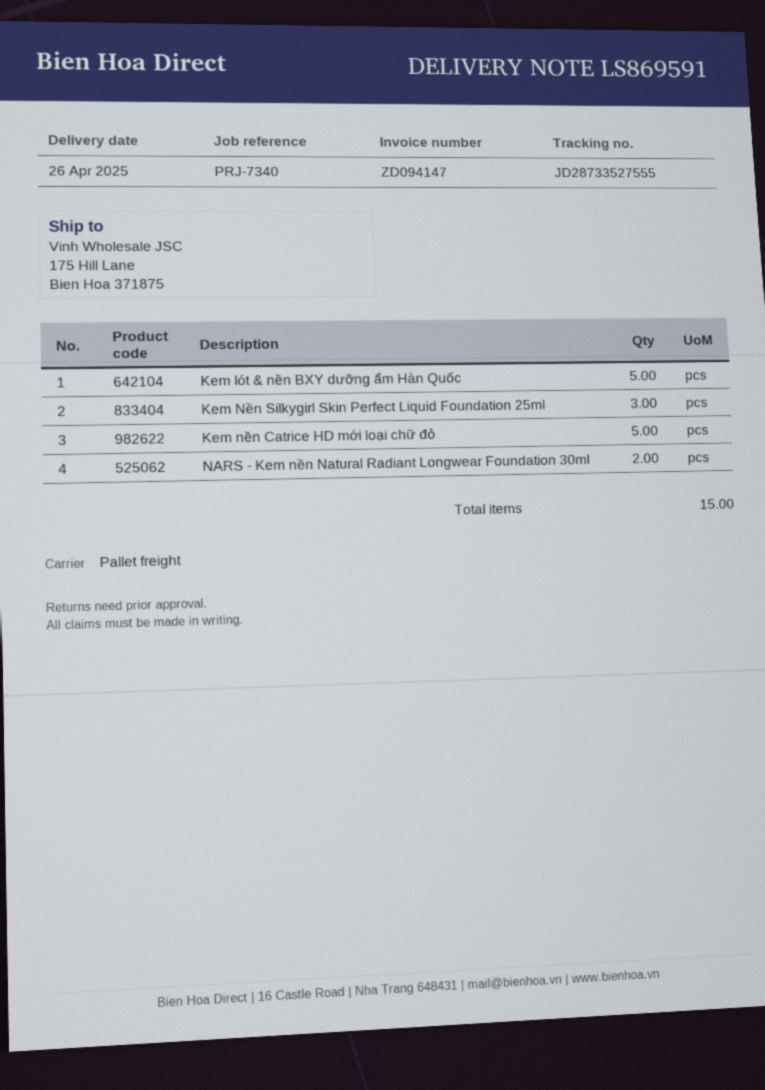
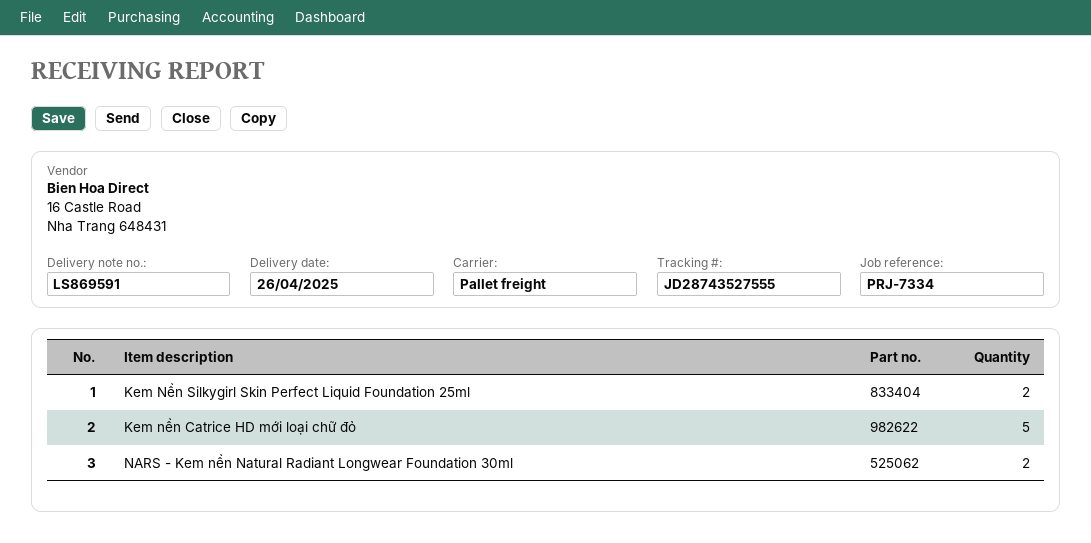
reference: PRJ-7340 -> PRJ-7334
tracking number: JD28733527555 -> JD28743527555
Kem lót & nền BXY dưỡng ẩm Hàn Quốc: 5 -> none
Kem Nền Silkygirl Skin Perfect Liquid Foundation 25ml: 3 -> 2

